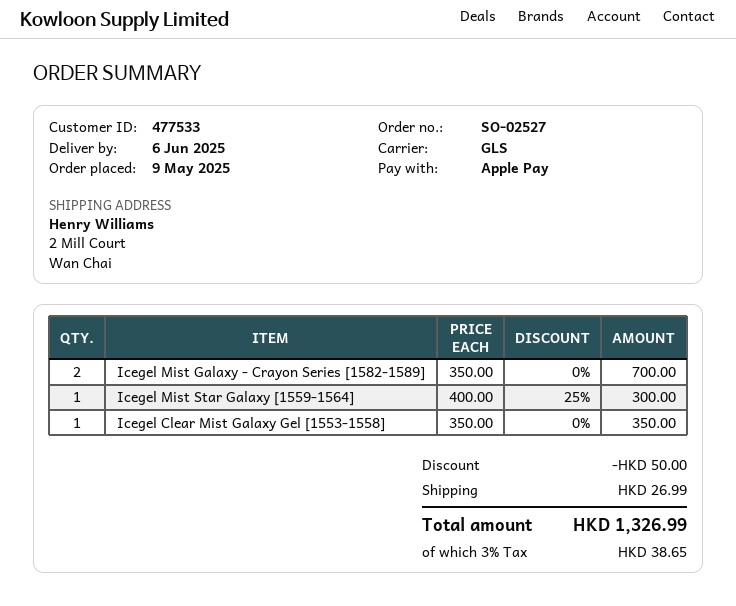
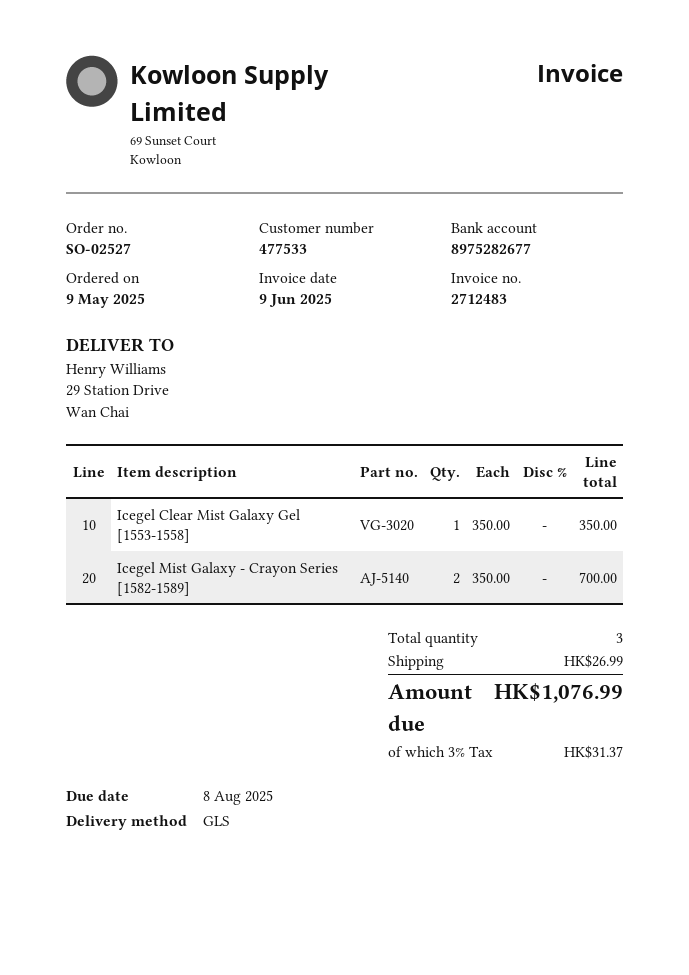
ship to: 2 Mill Court, Wan Chai -> 29 Station Drive, Wan Chai
Icegel Mist Star Galaxy [1559-1564]: 1 x 400.00 - 25% = 300.00 -> none
discount: 50.00 -> none
tax: 3% = 38.65 -> 3% = 31.37
total: 1326.99 -> 1076.99

